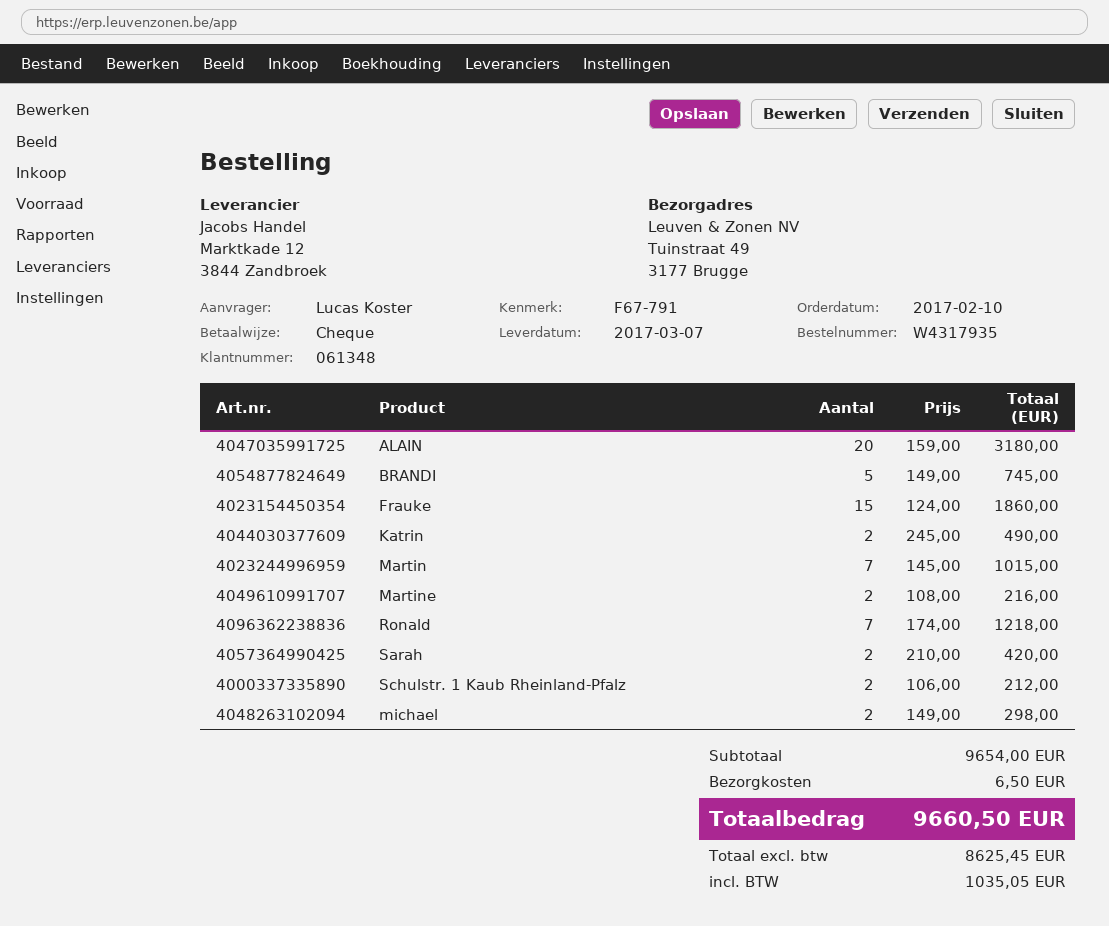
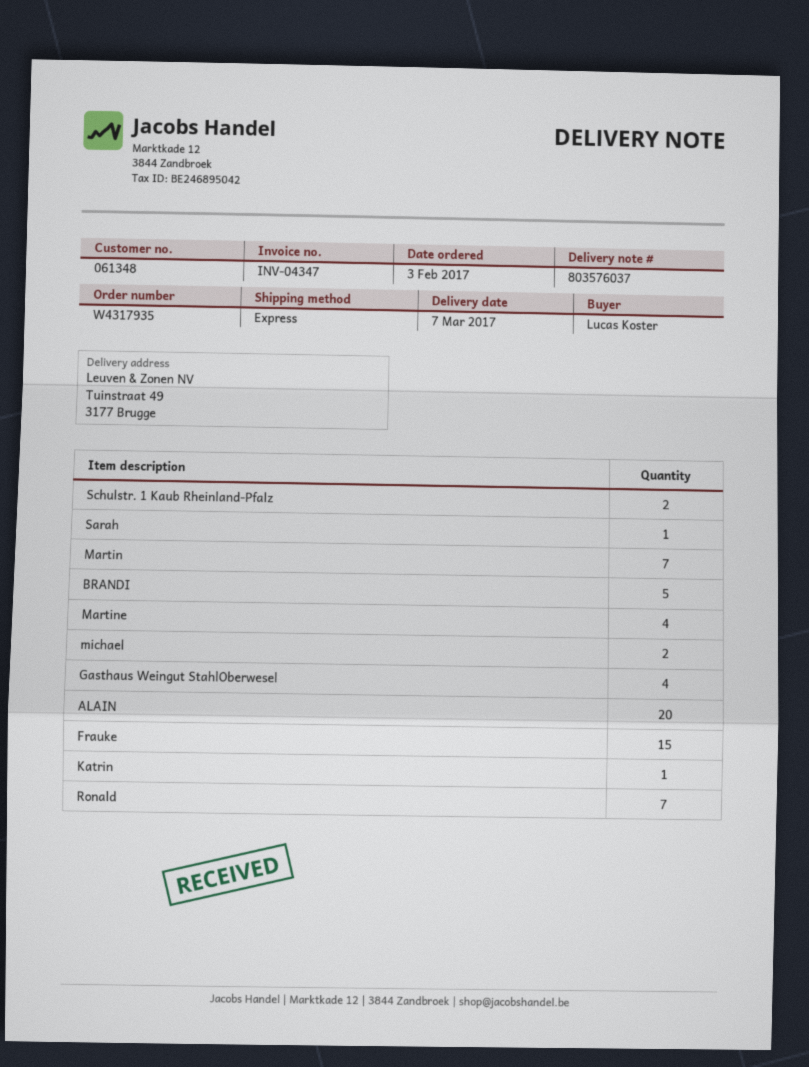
order date: 2017-02-10 -> 2017-02-03
Katrin: 2 -> 1
Martine: 2 -> 4
Sarah: 2 -> 1
Gasthaus Weingut StahlOberwesel: none -> 4

